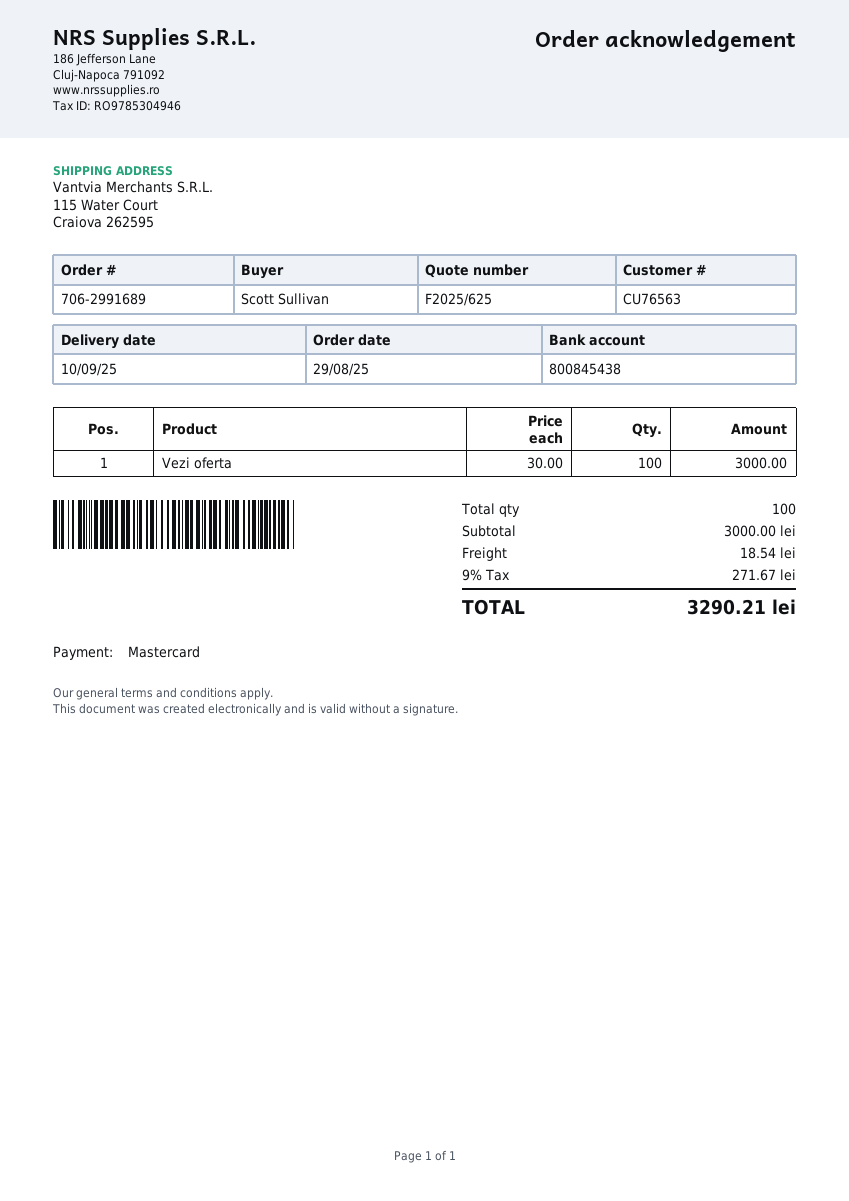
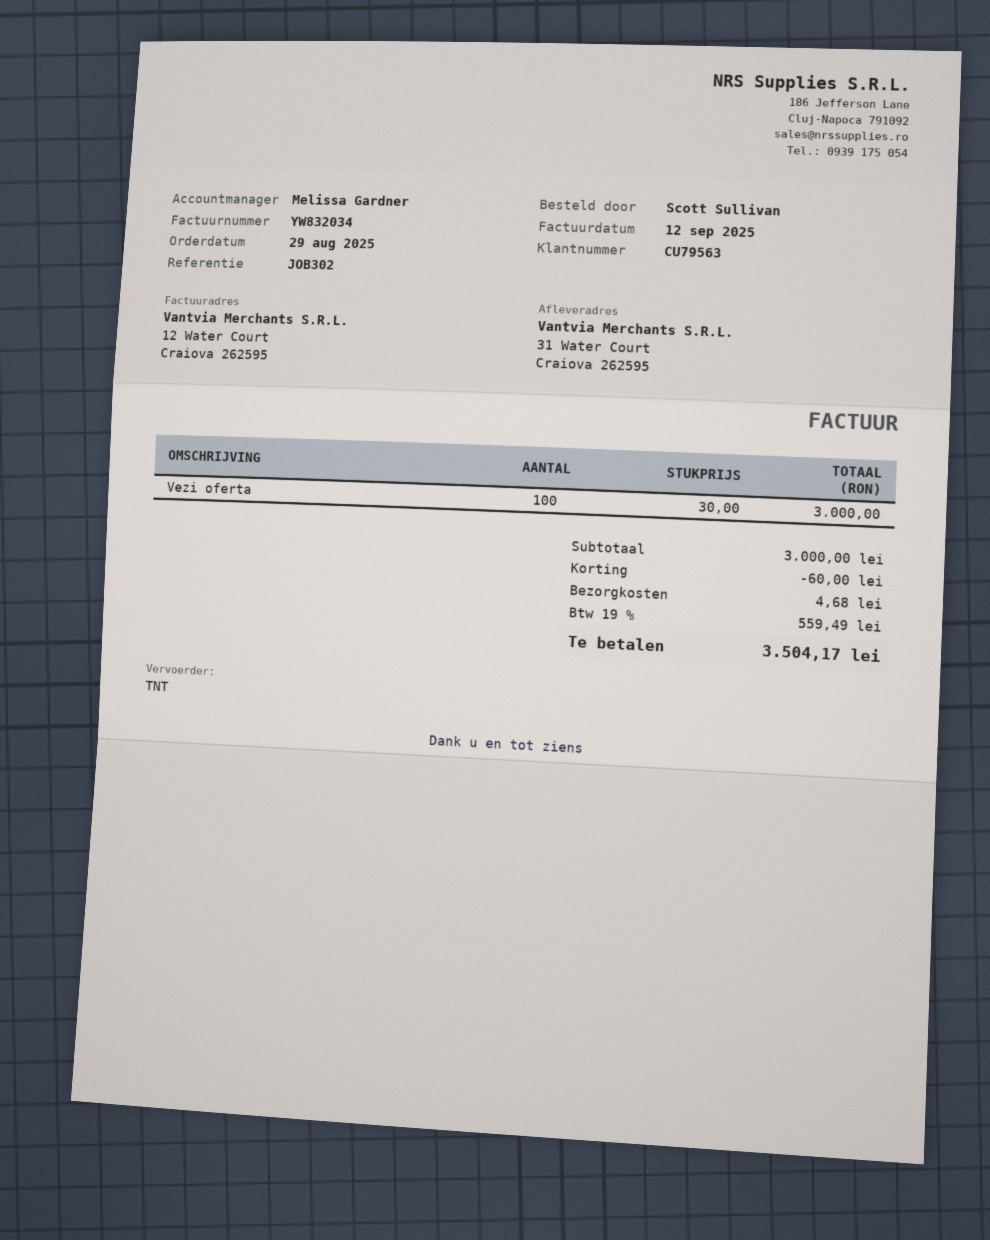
customer number: CU76563 -> CU79563
ship to: 115 Water Court, Craiova 262595 -> 31 Water Court, Craiova 262595
discount: none -> 60.00
shipping: 18.54 -> 4.68
tax: 9% = 271.67 -> 19% = 559.49
total: 3290.21 -> 3504.17

